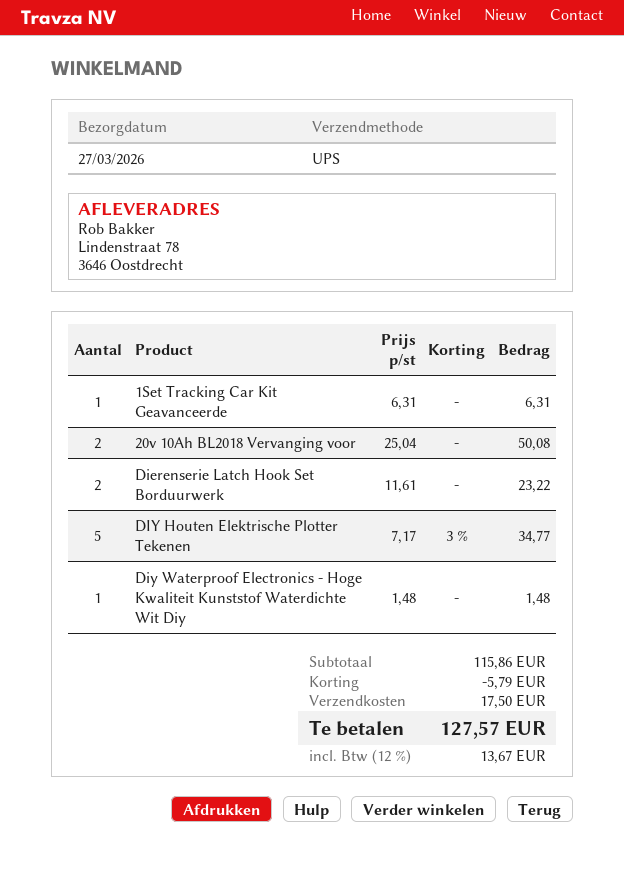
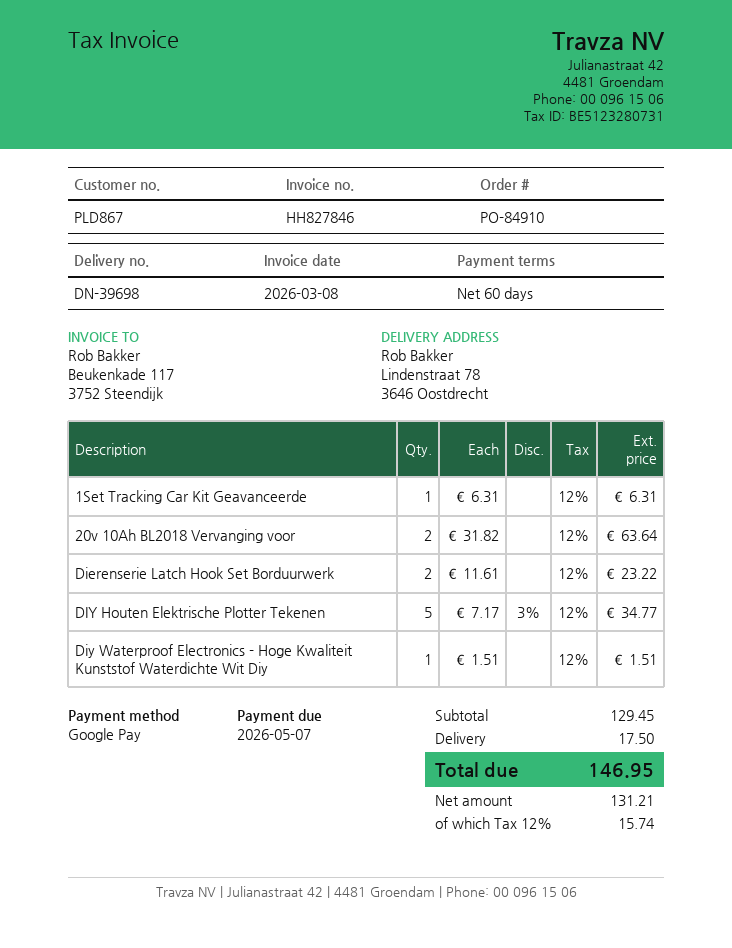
20v 10Ah BL2018 Vervanging voor: 2 x 25.04 = 50.08 -> 2 x 31.82 = 63.64
Diy Waterproof Electronics - Hoge Kwaliteit Kunststof Waterdichte Wit Diy: 1 x 1.48 = 1.48 -> 1 x 1.51 = 1.51
subtotal: 115.86 -> 129.45
discount: 5.79 -> none
tax: 12% = 13.67 -> 12% = 15.74
total: 127.57 -> 146.95

